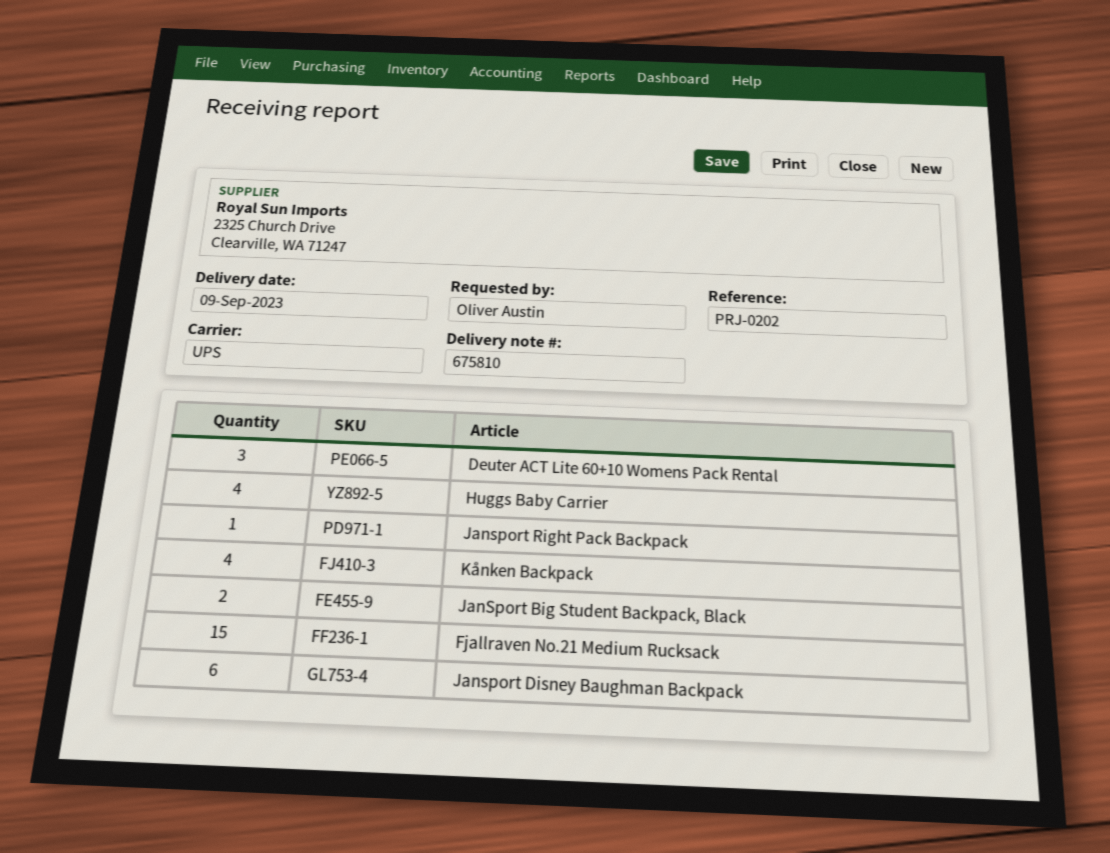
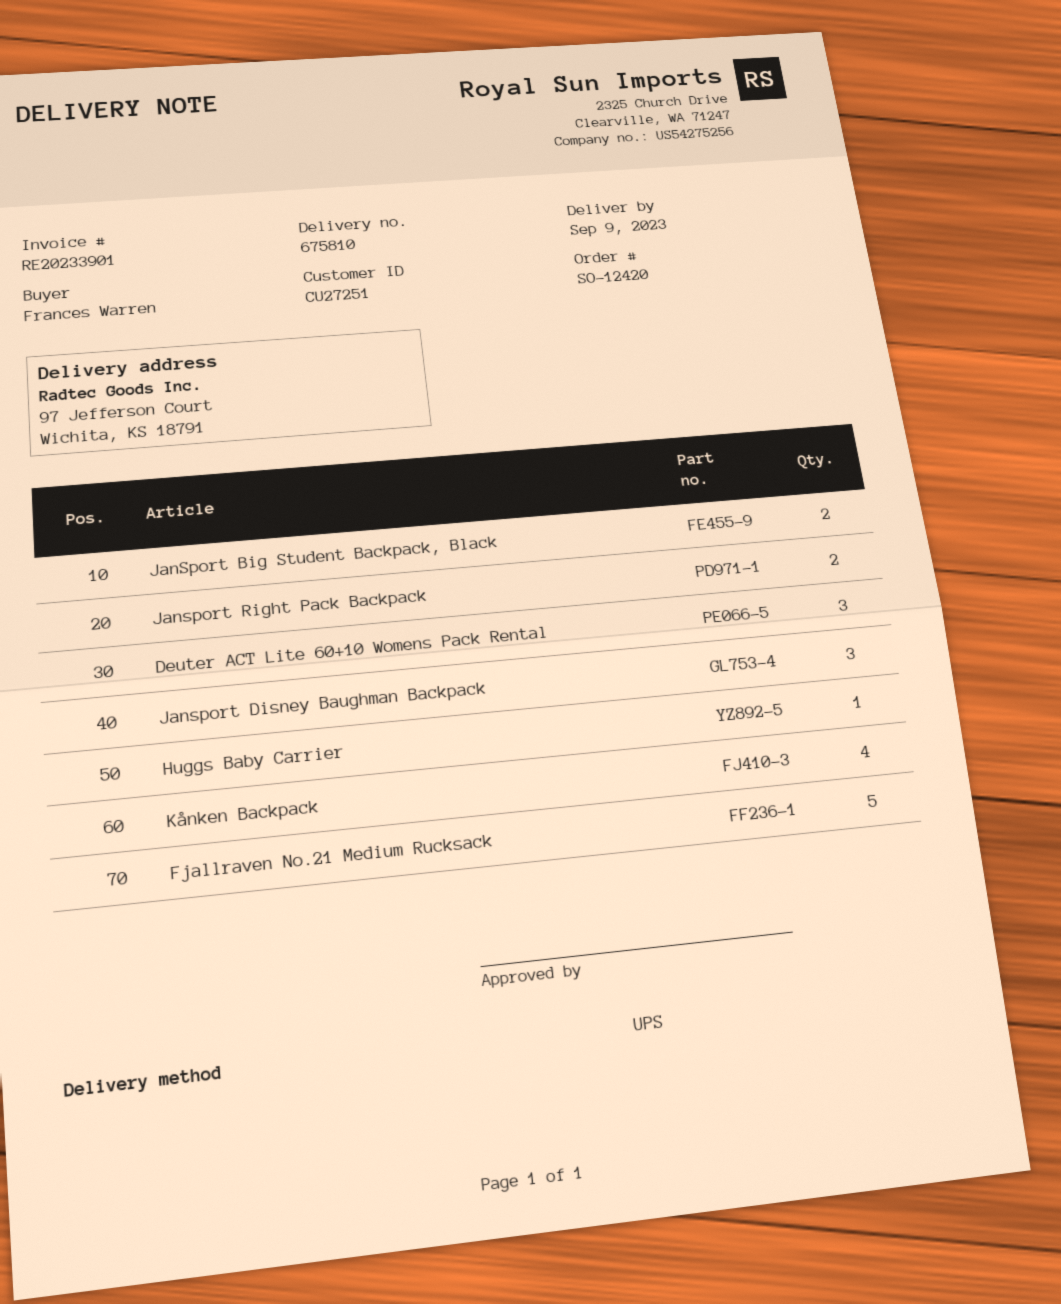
ordered by: Oliver Austin -> Frances Warren
Huggs Baby Carrier: 4 -> 1
Jansport Right Pack Backpack: 1 -> 2
Fjallraven No.21 Medium Rucksack: 15 -> 5
Jansport Disney Baughman Backpack: 6 -> 3

